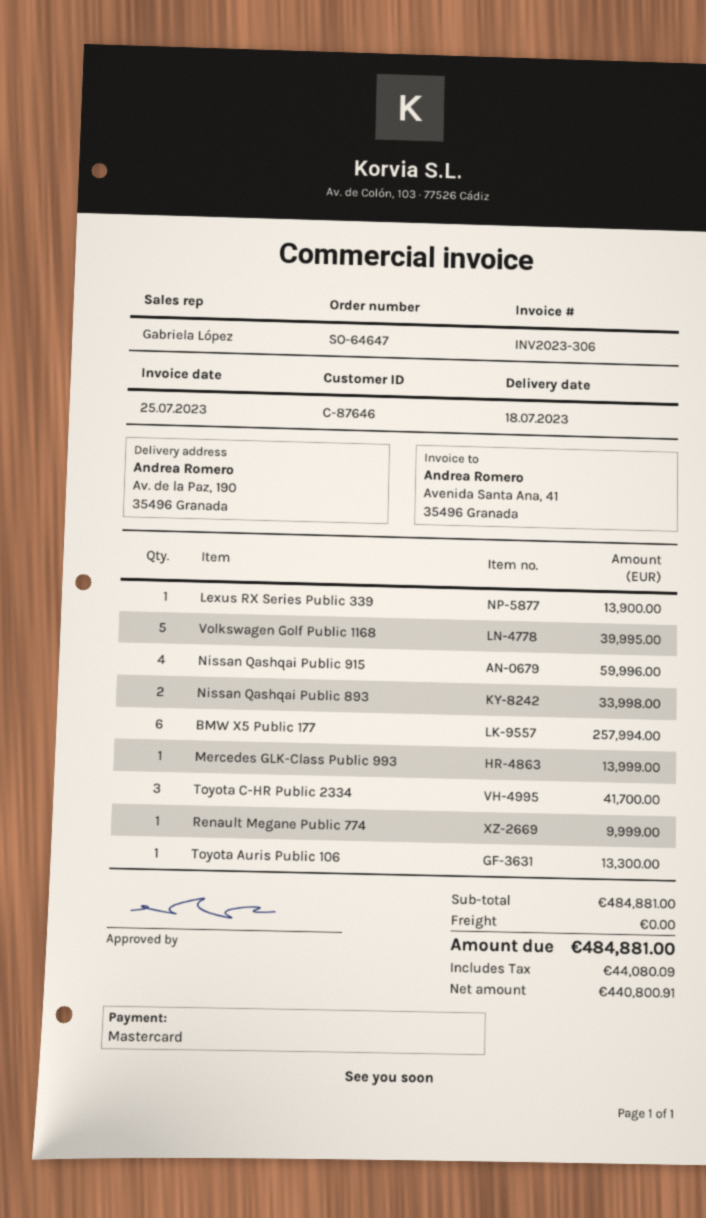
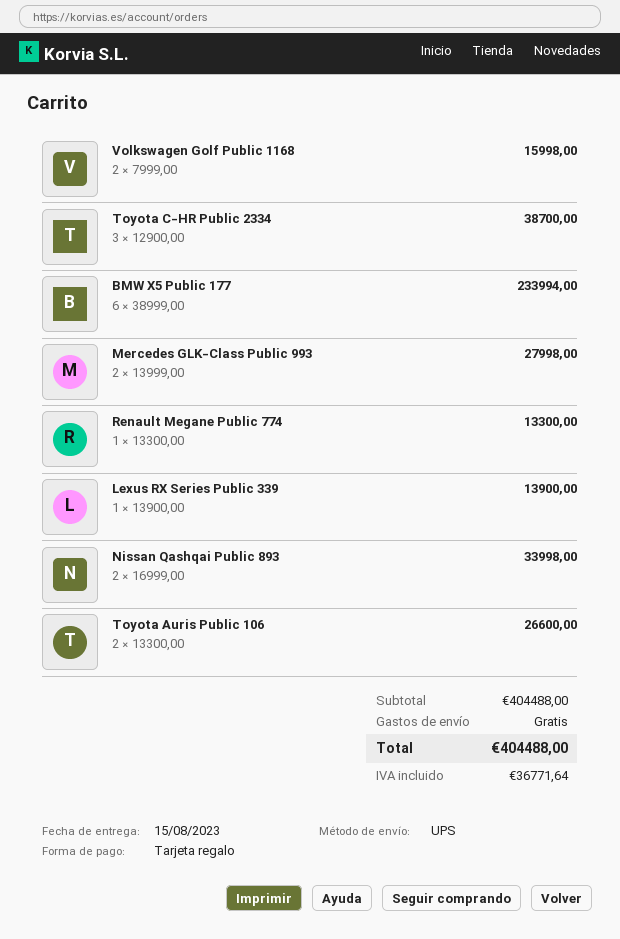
delivery date: 2023-07-18 -> 2023-08-15
payment method: Mastercard -> gift card
Volkswagen Golf Public 1168: 5 for 39995.00 -> 2 for 15998.00
Nissan Qashqai Public 915: 4 for 59996.00 -> none
BMW X5 Public 177: 6 for 257994.00 -> 6 for 233994.00
Mercedes GLK-Class Public 993: 1 for 13999.00 -> 2 for 27998.00
Toyota C-HR Public 2334: 3 for 41700.00 -> 3 for 38700.00
Renault Megane Public 774: 1 for 9999.00 -> 1 for 13300.00
Toyota Auris Public 106: 1 for 13300.00 -> 2 for 26600.00
subtotal: 484881.00 -> 404488.00
tax: 44080.09 -> 36771.64
total: 484881.00 -> 404488.00

